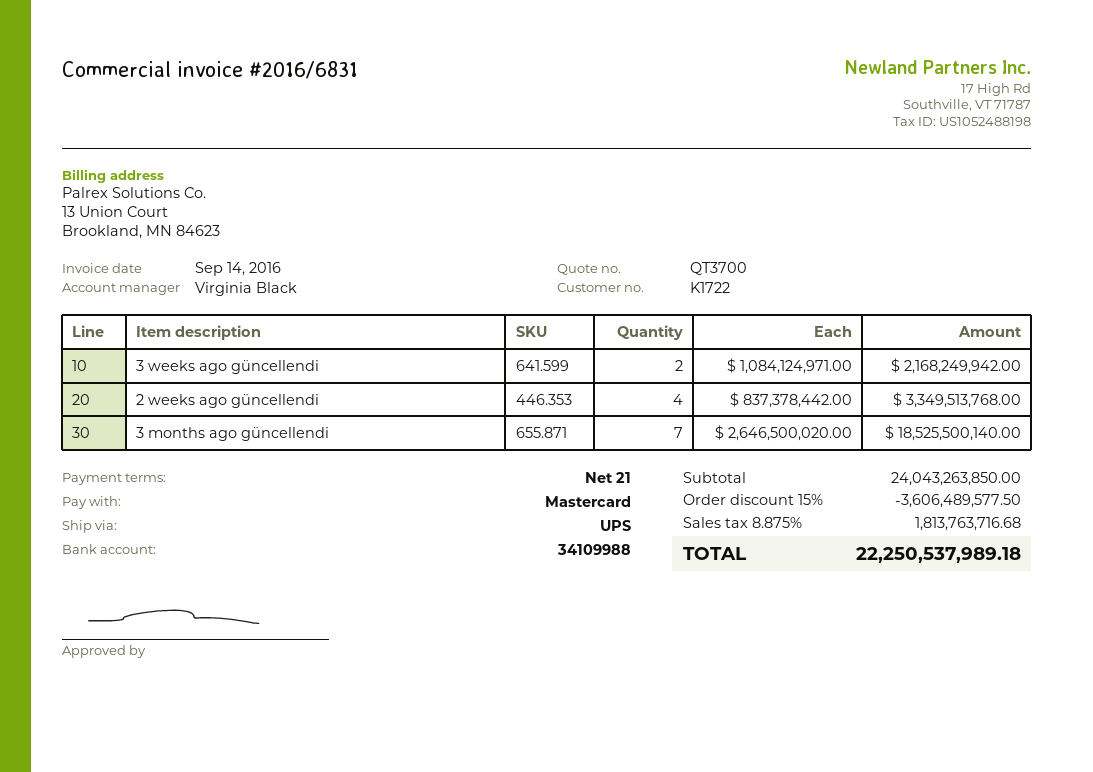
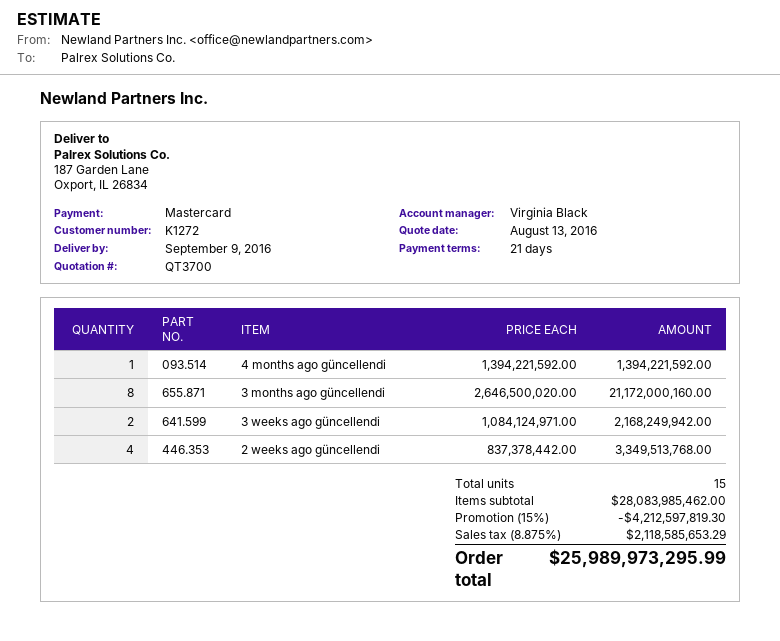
customer number: K1722 -> K1272
3 months ago güncellendi: 7 x 2646500020.00 = 18525500140.00 -> 8 x 2646500020.00 = 21172000160.00
4 months ago güncellendi: none -> 1 x 1394221592.00 = 1394221592.00
subtotal: 24043263850.00 -> 28083985462.00
discount: 15% = 3606489577.50 -> 15% = 4212597819.30
tax: 8.875% = 1813763716.68 -> 8.875% = 2118585653.29
total: 22250537989.18 -> 25989973295.99

